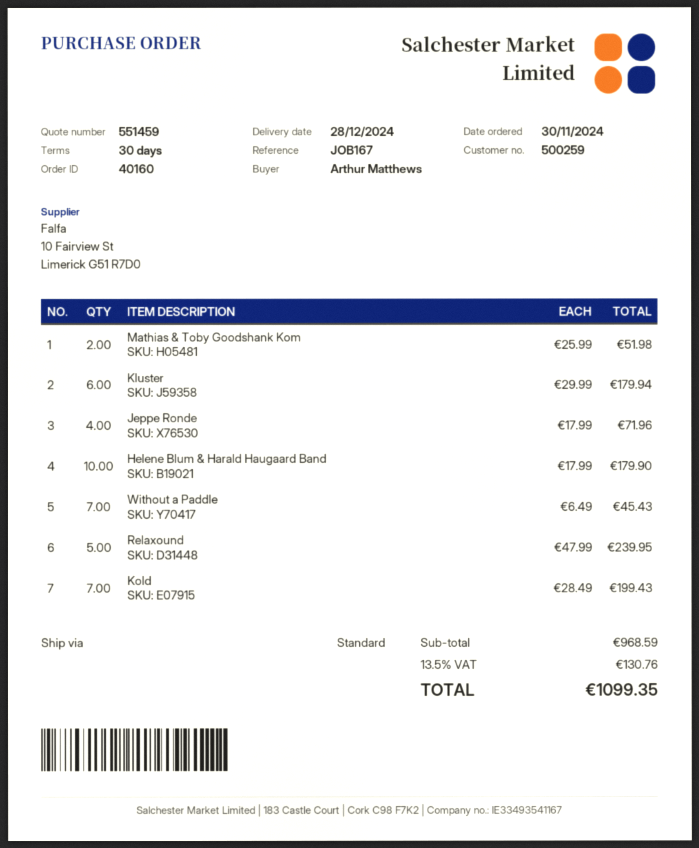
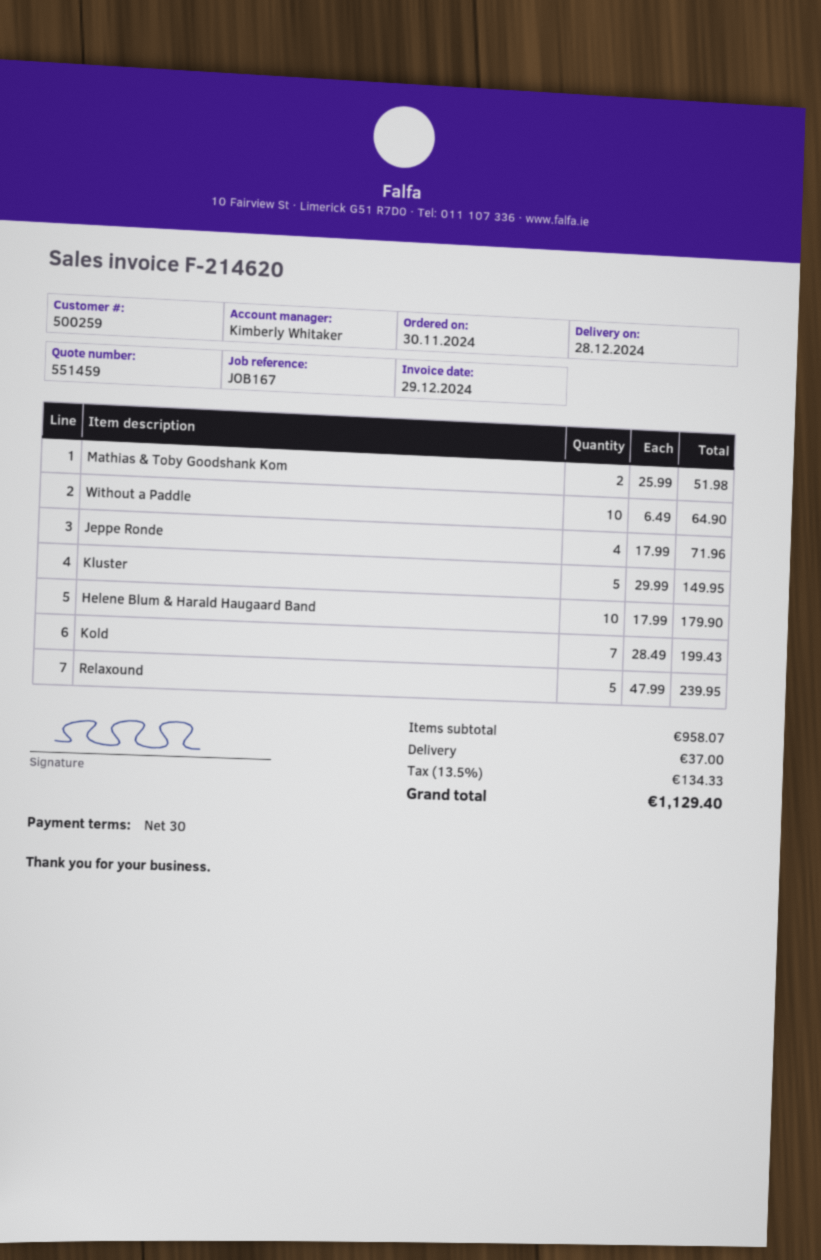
Kluster: 6 x 29.99 = 179.94 -> 5 x 29.99 = 149.95
Without a Paddle: 7 x 6.49 = 45.43 -> 10 x 6.49 = 64.90
subtotal: 968.59 -> 958.07
shipping: none -> 37.00
tax: 13.5% = 130.76 -> 13.5% = 134.33
total: 1099.35 -> 1129.40

